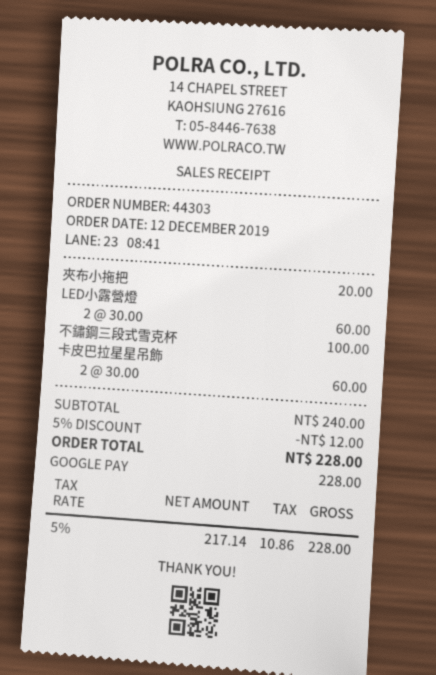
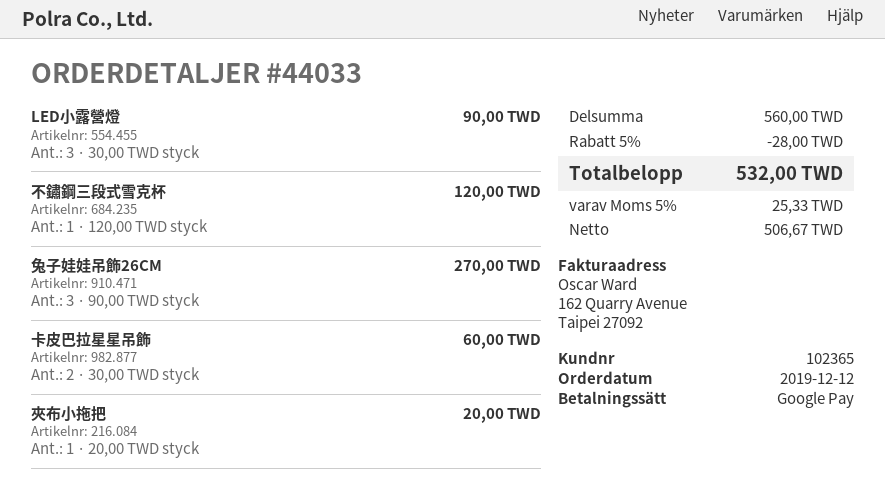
order number: 44303 -> 44033
LED小露營燈: 2 x 30.00 = 60.00 -> 3 x 30.00 = 90.00
不鏽鋼三段式雪克杯: 1 x 100.00 = 100.00 -> 1 x 120.00 = 120.00
兔子娃娃吊飾26CM: none -> 3 x 90.00 = 270.00
subtotal: 240.00 -> 560.00
discount: 5% = 12.00 -> 5% = 28.00
net: 217.14 -> 506.67
tax: 5% = 10.86 -> 5% = 25.33
total: 228.00 -> 532.00

